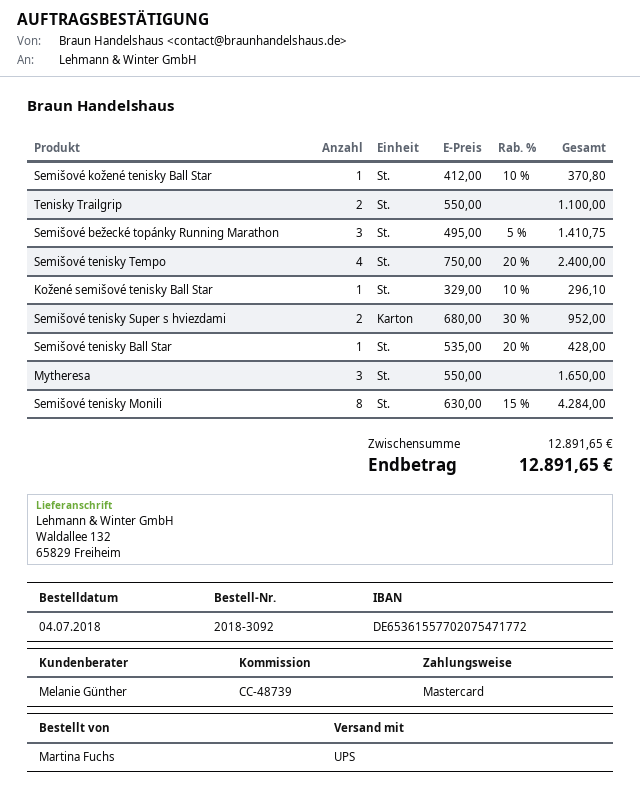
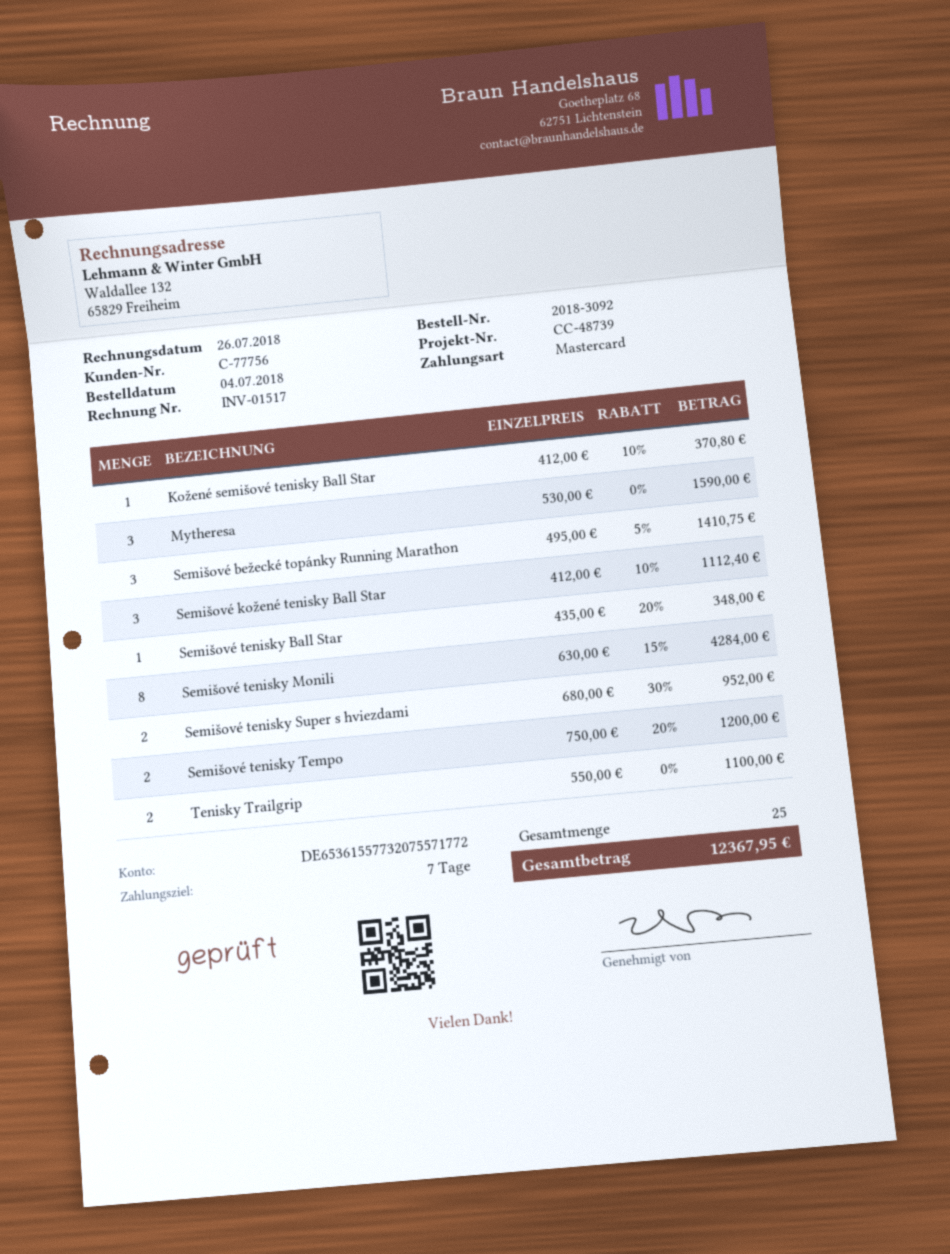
bank account: DE65361557702075471772 -> DE65361557732075571772
Semišové kožené tenisky Ball Star: 1 x 412.00 - 10% = 370.80 -> 3 x 412.00 - 10% = 1112.40
Semišové tenisky Tempo: 4 x 750.00 - 20% = 2400.00 -> 2 x 750.00 - 20% = 1200.00
Kožené semišové tenisky Ball Star: 1 x 329.00 - 10% = 296.10 -> 1 x 412.00 - 10% = 370.80
Semišové tenisky Ball Star: 1 x 535.00 - 20% = 428.00 -> 1 x 435.00 - 20% = 348.00
Mytheresa: 3 x 550.00 = 1650.00 -> 3 x 530.00 = 1590.00
total: 12891.65 -> 12367.95

